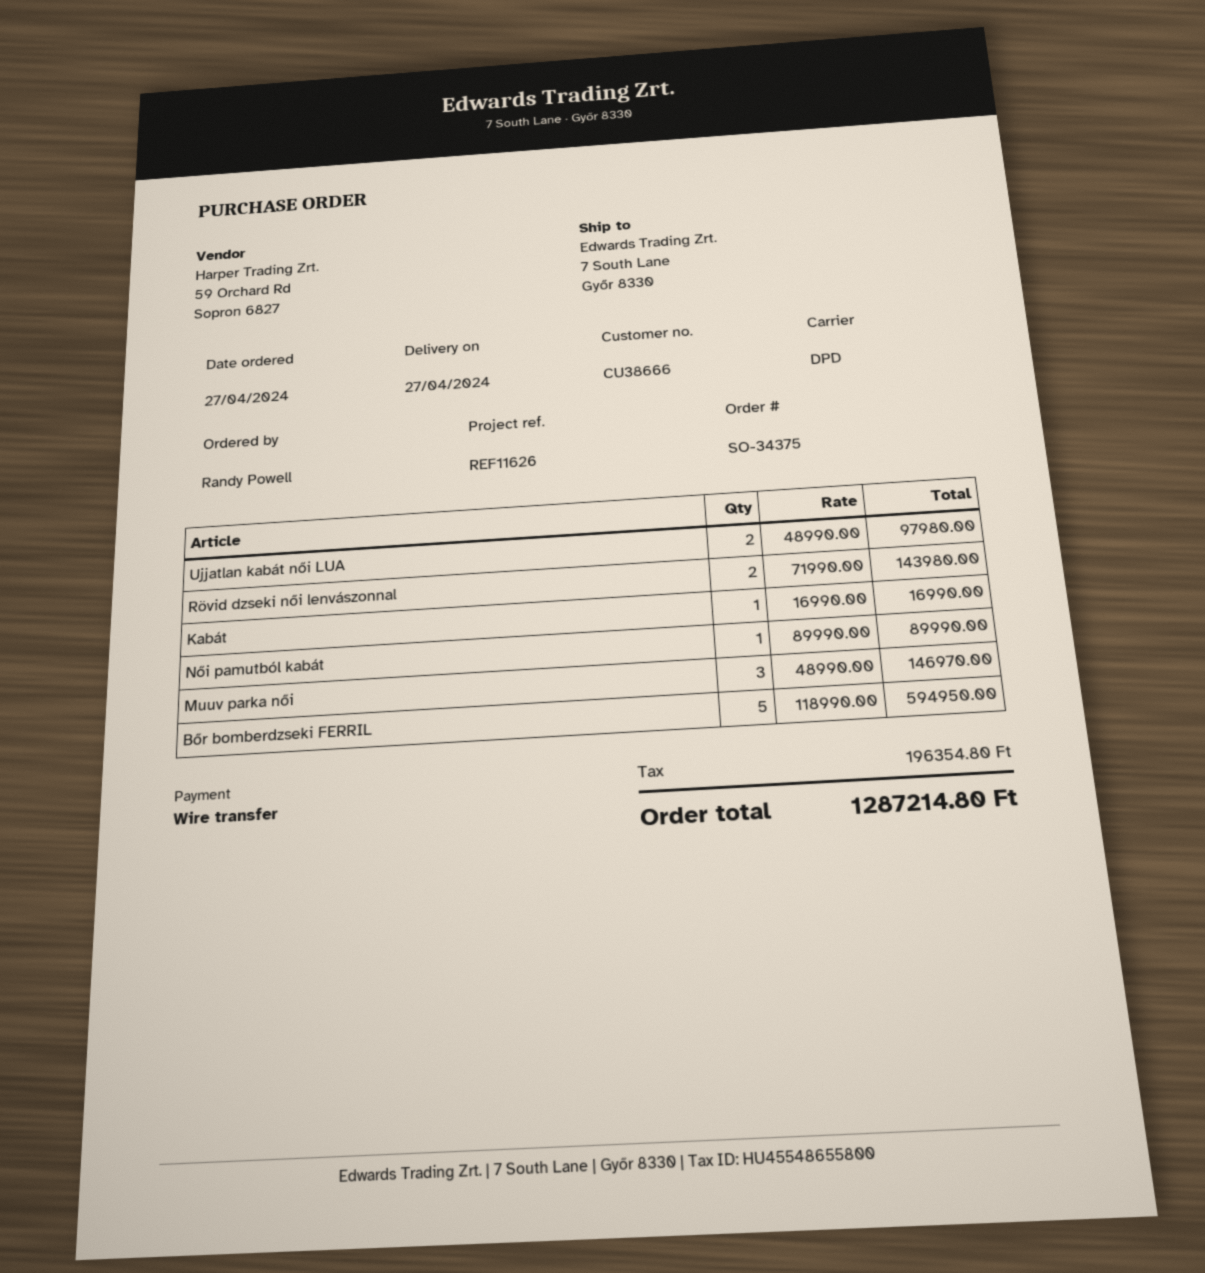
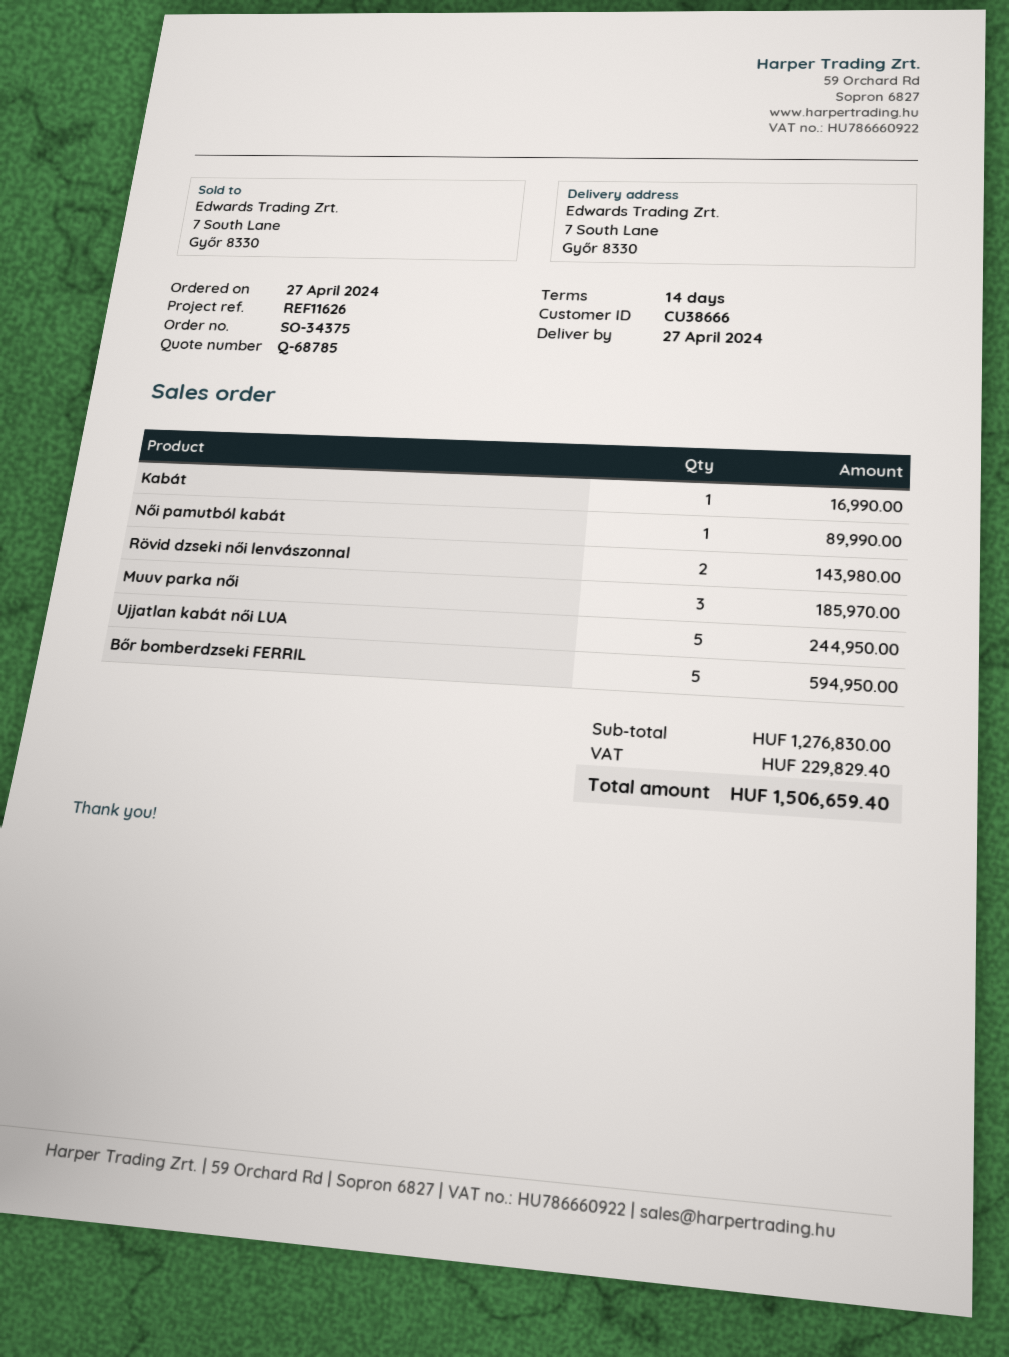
Ujjatlan kabát női LUA: 2 for 97980.00 -> 5 for 244950.00
Muuv parka női: 3 for 146970.00 -> 3 for 185970.00
tax: 196354.80 -> 229829.40
total: 1287214.80 -> 1506659.40

